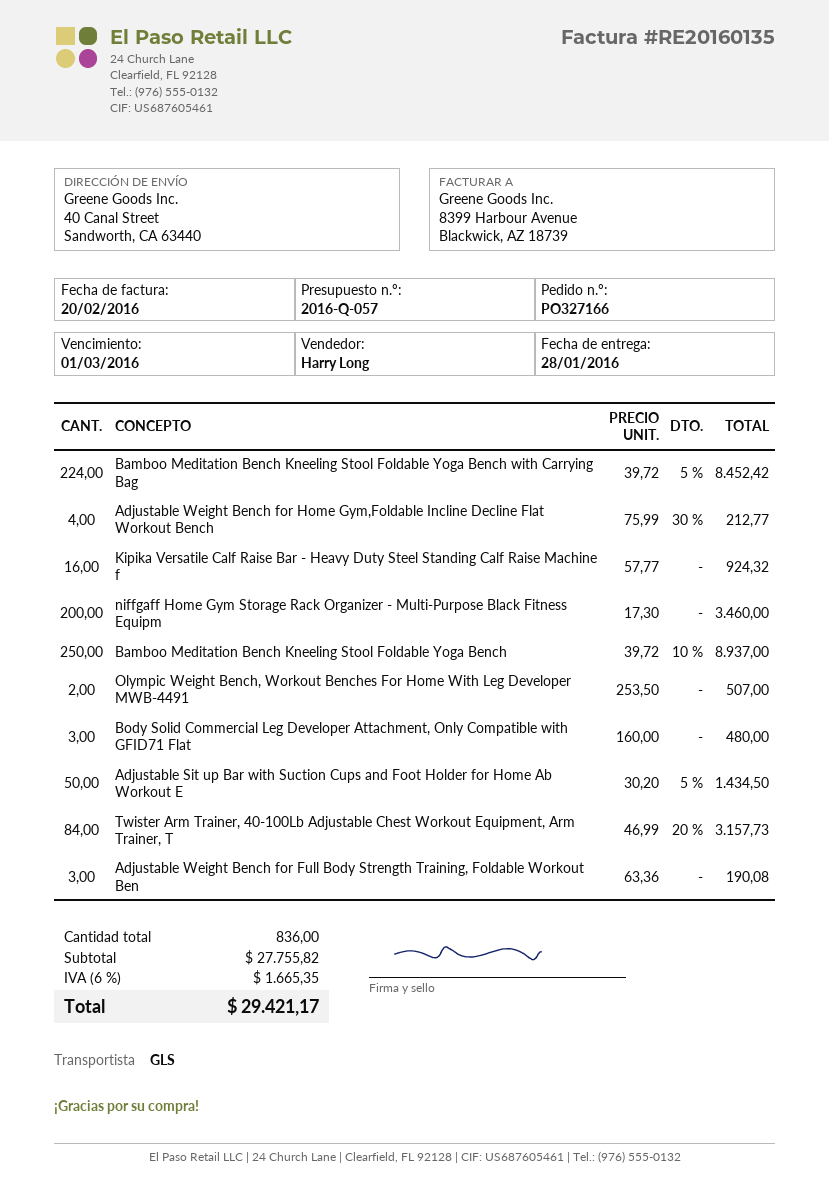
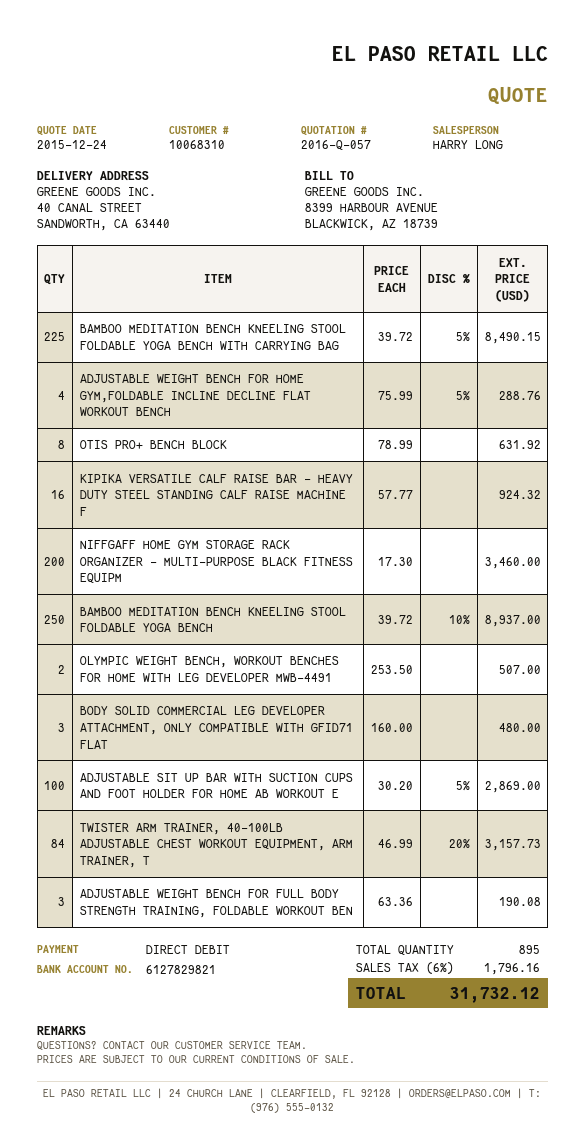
Bamboo Meditation Bench Kneeling Stool Foldable Yoga Bench with Carrying Bag: 224 x 39.72 - 5% = 8452.42 -> 225 x 39.72 - 5% = 8490.15
Adjustable Weight Bench for Home Gym,Foldable Incline Decline Flat Workout Bench: 4 x 75.99 - 30% = 212.77 -> 4 x 75.99 - 5% = 288.76
Adjustable Sit up Bar with Suction Cups and Foot Holder for Home Ab Workout E: 50 x 30.20 - 5% = 1434.50 -> 100 x 30.20 - 5% = 2869.00
OTIS PRO+ BENCH BLOCK: none -> 8 x 78.99 = 631.92
total quantity: 836 -> 895
tax: 6% = 1665.35 -> 6% = 1796.16
total: 29421.17 -> 31732.12

